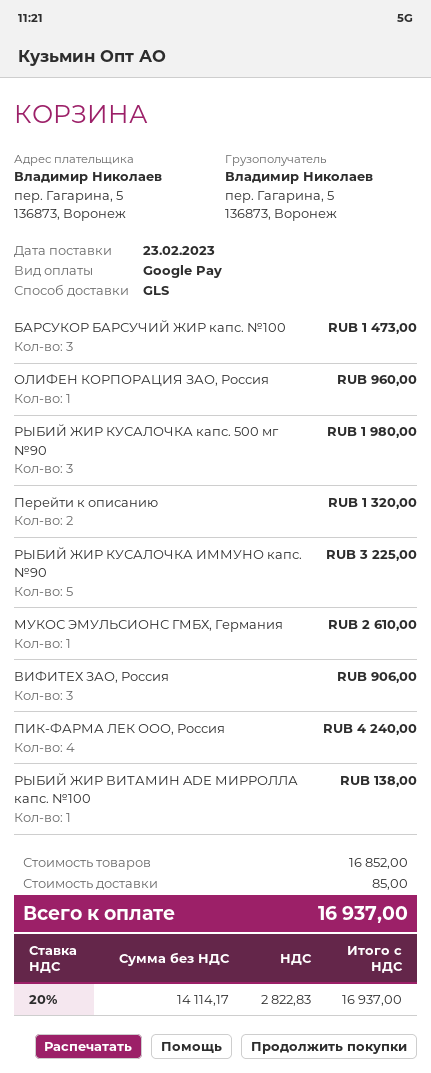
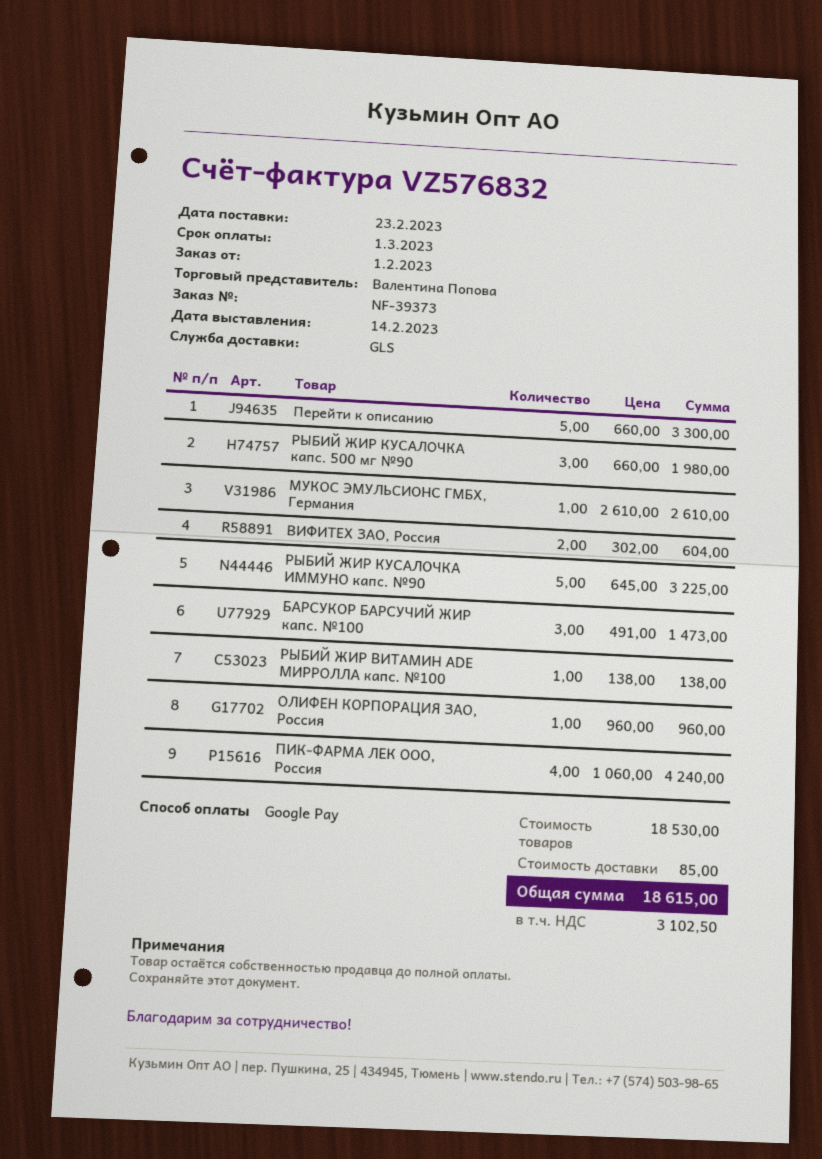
Перейти к описанию: 2 for 1320.00 -> 5 for 3300.00
ВИФИТЕХ ЗАО, Россия: 3 for 906.00 -> 2 for 604.00
subtotal: 16852.00 -> 18530.00
tax: 2822.83 -> 3102.50
total: 16937.00 -> 18615.00

